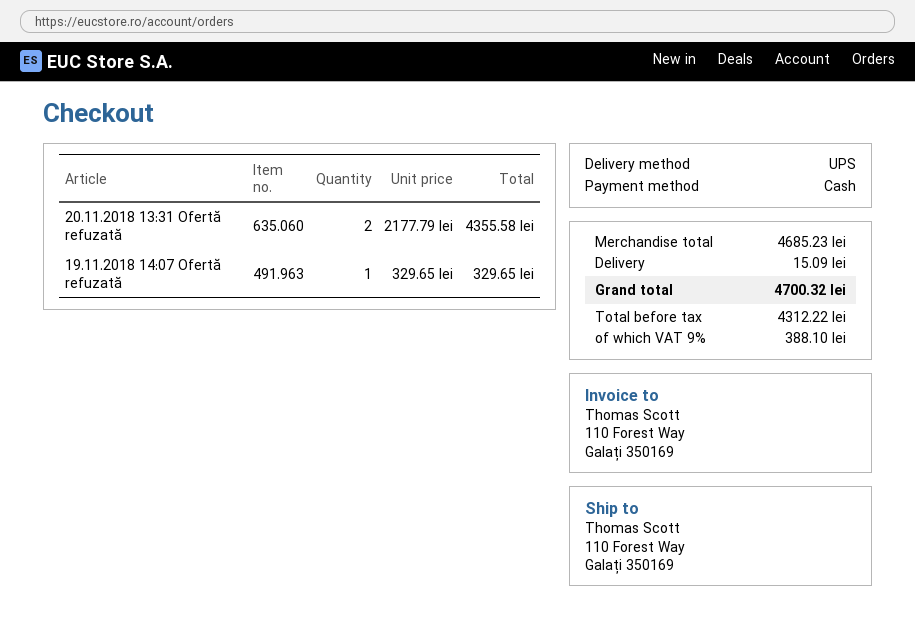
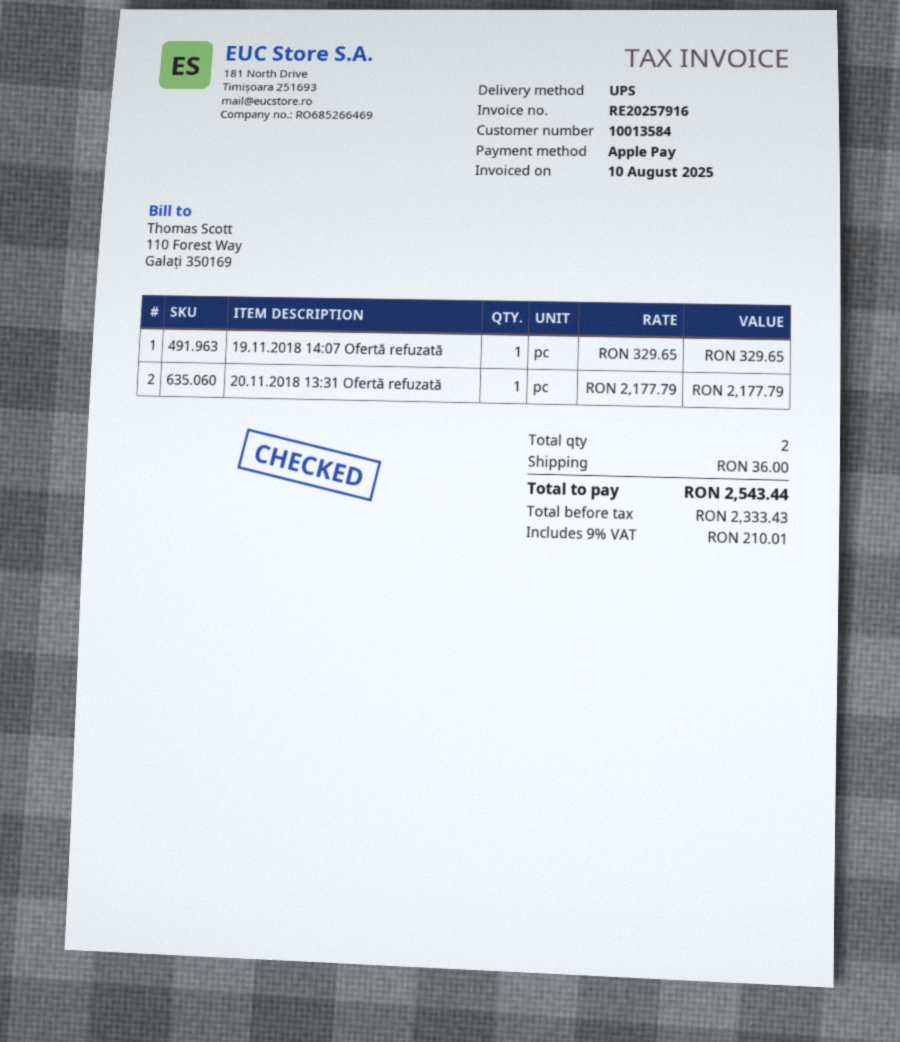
payment method: cash -> Apple Pay
20.11.2018 13:31 Ofertă refuzată: 2 x 2177.79 = 4355.58 -> 1 x 2177.79 = 2177.79
shipping: 15.09 -> 36.00
net: 4312.22 -> 2333.43
tax: 9% = 388.10 -> 9% = 210.01
total: 4700.32 -> 2543.44

